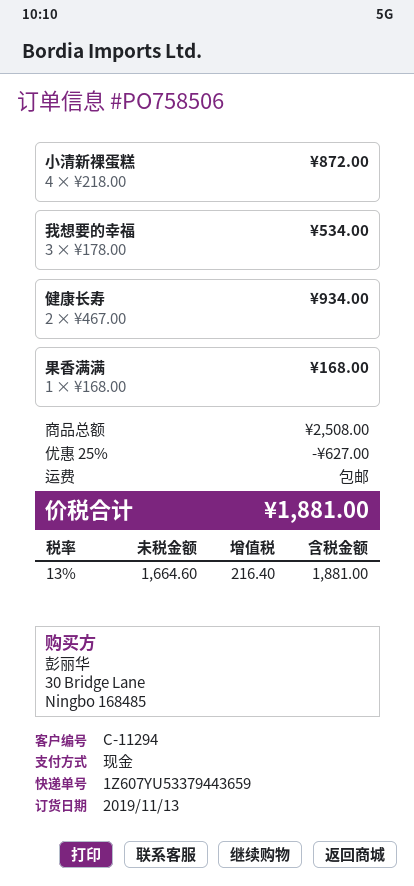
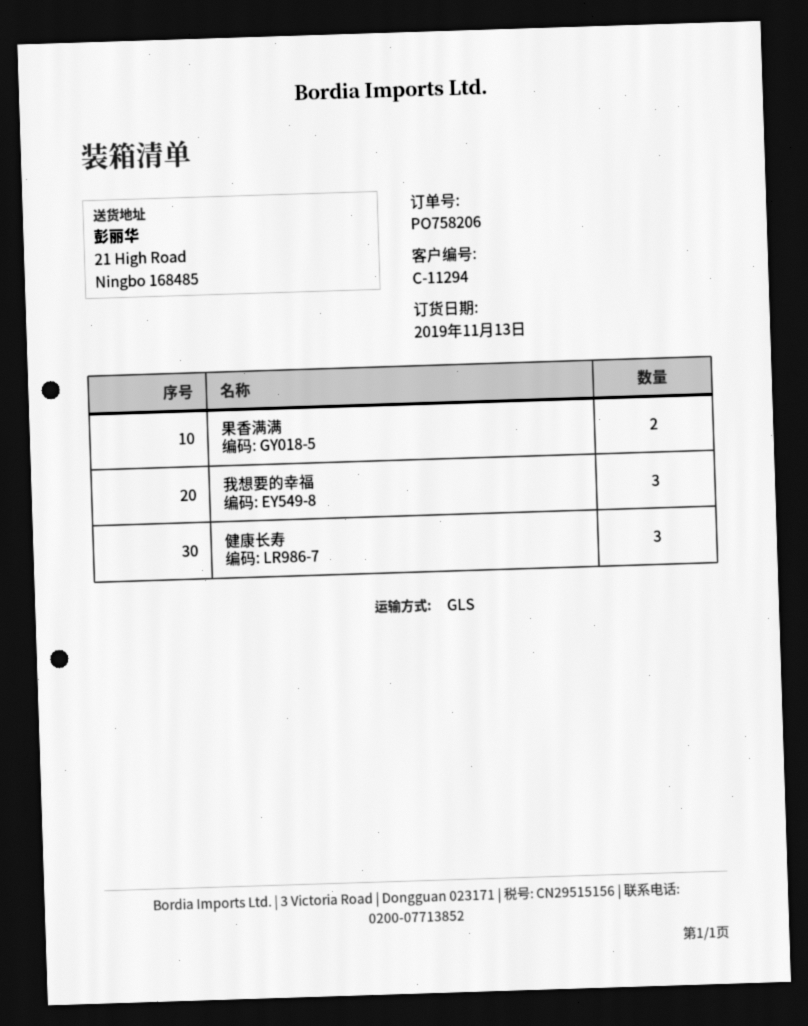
order number: PO758506 -> PO758206
小清新裸蛋糕: 4 -> none
健康长寿: 2 -> 3
果香满满: 1 -> 2

